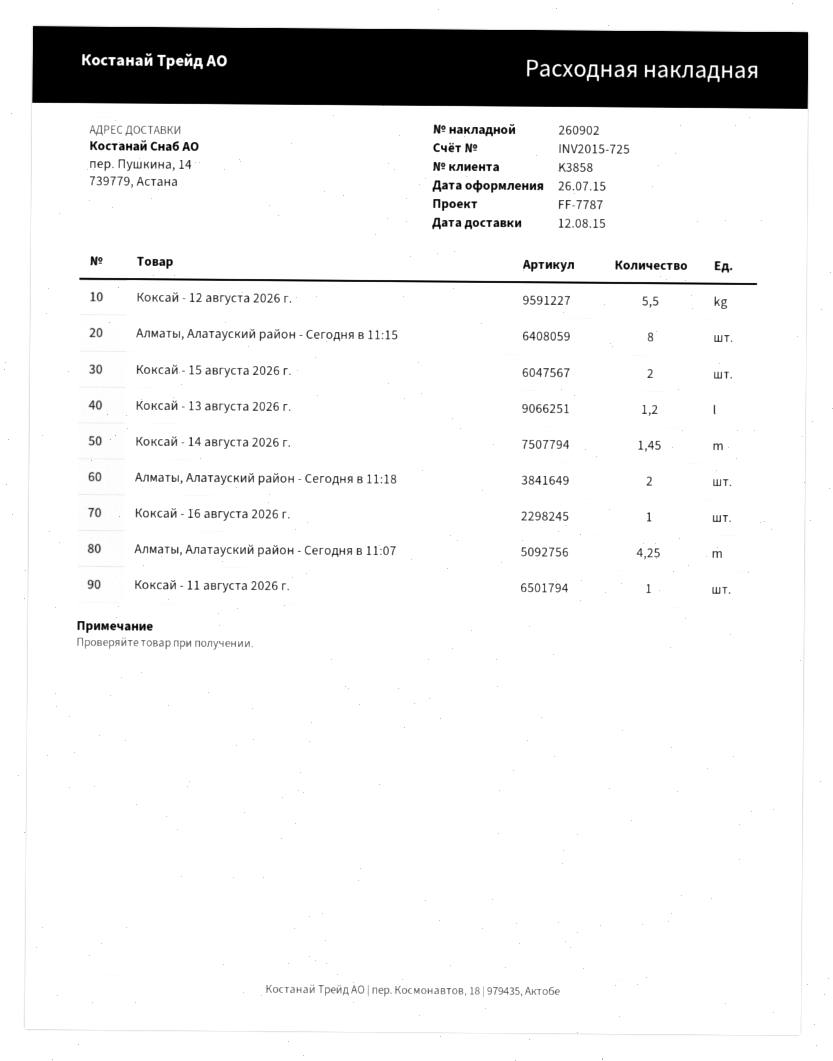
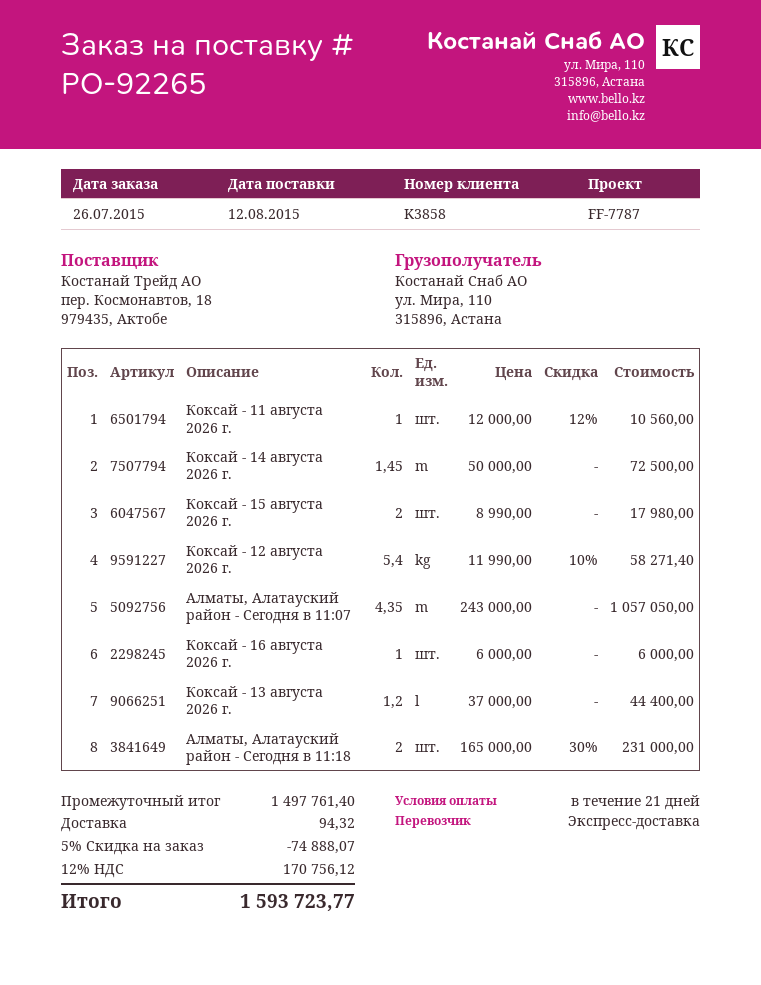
ship to: пер. Пушкина, 14, 739779, Астана -> ул. Мира, 110, 315896, Астана
Коксай - 12 августа 2026 г.: 5.5 -> 5.4
Алматы, Алатауский район - Сегодня в 11:15: 8 -> none
Алматы, Алатауский район - Сегодня в 11:07: 4.25 -> 4.35

